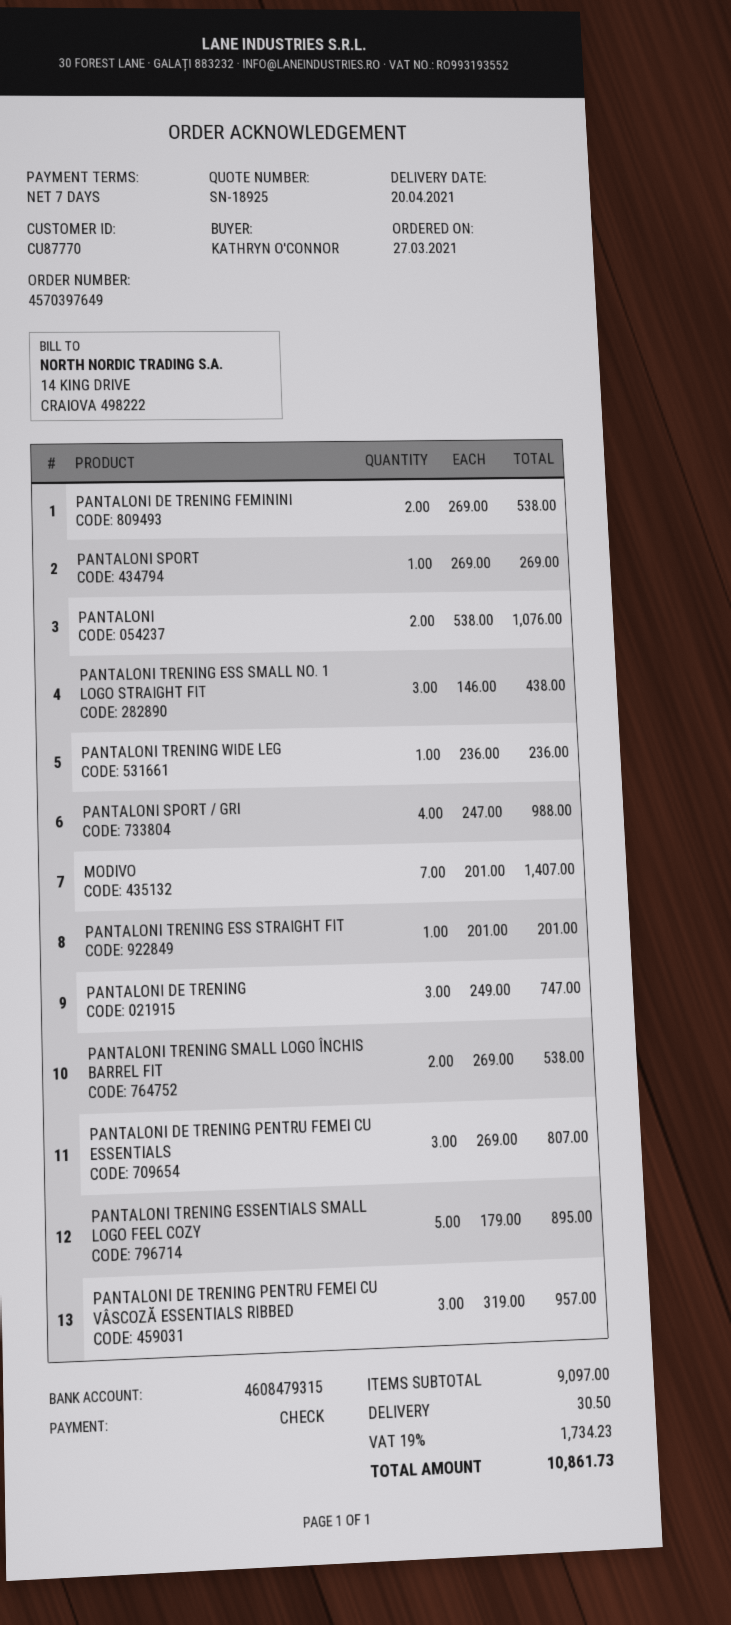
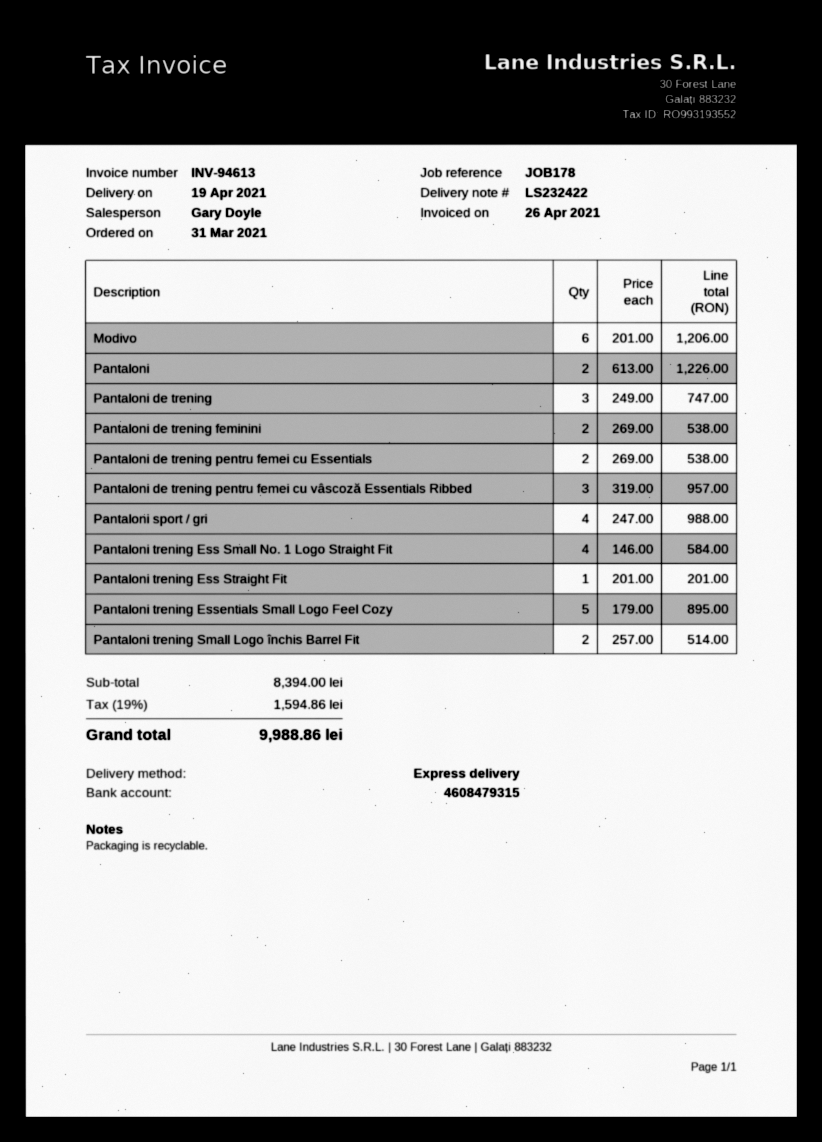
order date: 2021-03-27 -> 2021-03-31
delivery date: 2021-04-20 -> 2021-04-19
PANTALONI SPORT: 1 x 269.00 = 269.00 -> none
PANTALONI: 2 x 538.00 = 1076.00 -> 2 x 613.00 = 1226.00
PANTALONI TRENING ESS SMALL NO. 1 LOGO STRAIGHT FIT: 3 x 146.00 = 438.00 -> 4 x 146.00 = 584.00
PANTALONI TRENING WIDE LEG: 1 x 236.00 = 236.00 -> none
MODIVO: 7 x 201.00 = 1407.00 -> 6 x 201.00 = 1206.00
PANTALONI TRENING SMALL LOGO ÎNCHIS BARREL FIT: 2 x 269.00 = 538.00 -> 2 x 257.00 = 514.00
PANTALONI DE TRENING PENTRU FEMEI CU ESSENTIALS: 3 x 269.00 = 807.00 -> 2 x 269.00 = 538.00
subtotal: 9097.00 -> 8394.00
shipping: 30.50 -> none
tax: 19% = 1734.23 -> 19% = 1594.86
total: 10861.73 -> 9988.86

